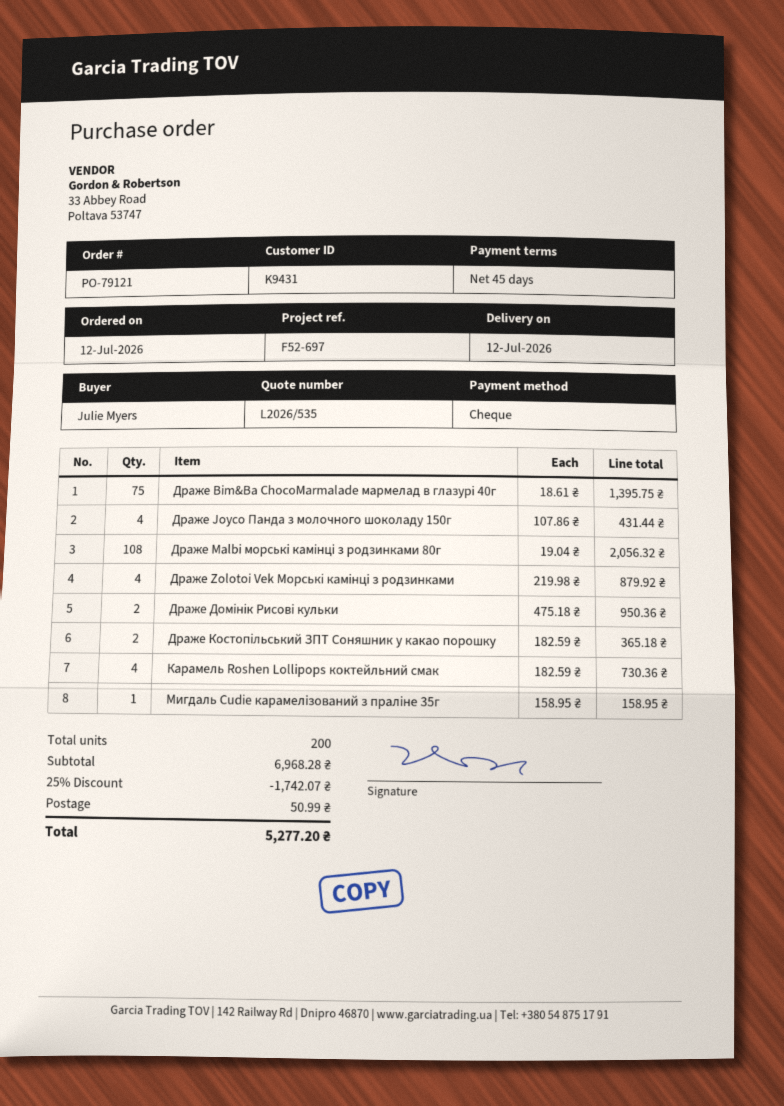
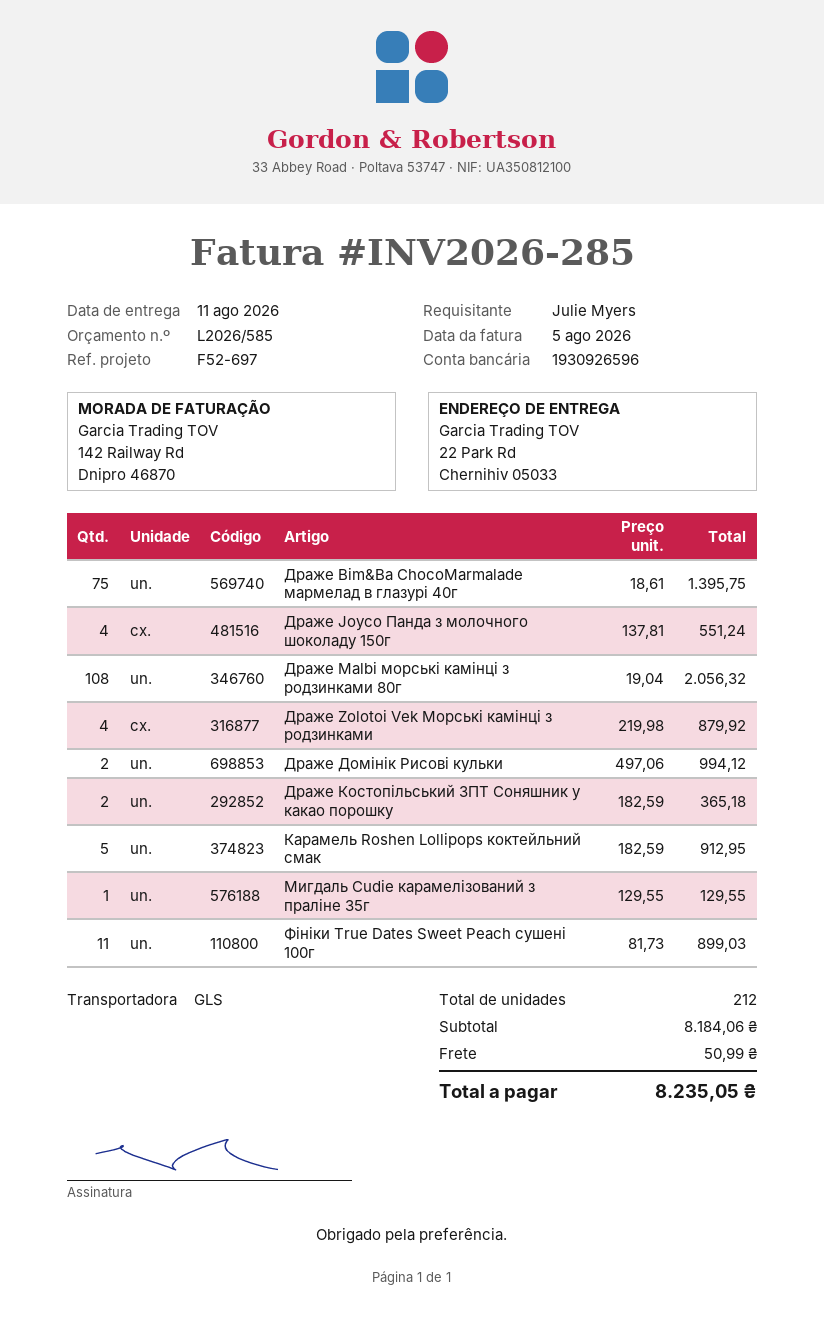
quote number: L2026/535 -> L2026/585
delivery date: 2026-07-12 -> 2026-08-11
Драже Joyco Панда з молочного шоколаду 150г: 4 x 107.86 = 431.44 -> 4 x 137.81 = 551.24
Драже Домінік Рисові кульки: 2 x 475.18 = 950.36 -> 2 x 497.06 = 994.12
Карамель Roshen Lollipops коктейльний смак: 4 x 182.59 = 730.36 -> 5 x 182.59 = 912.95
Мигдаль Cudie карамелізований з праліне 35г: 1 x 158.95 = 158.95 -> 1 x 129.55 = 129.55
Фініки True Dates Sweet Peach сушені 100г: none -> 11 x 81.73 = 899.03
total quantity: 200 -> 212
subtotal: 6968.28 -> 8184.06
discount: 25% = 1742.07 -> none
total: 5277.20 -> 8235.05

